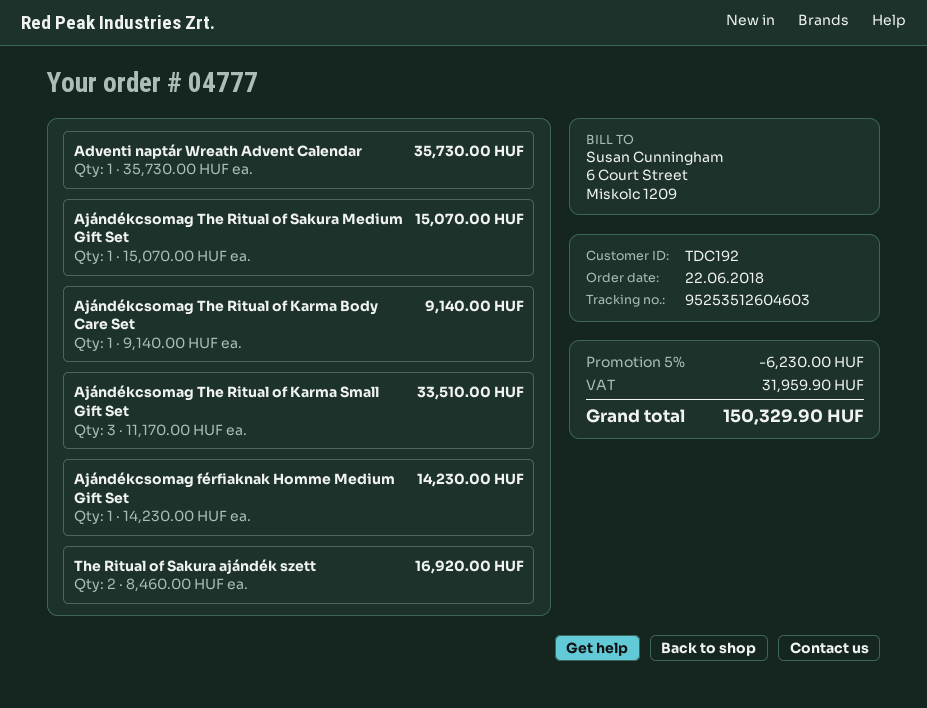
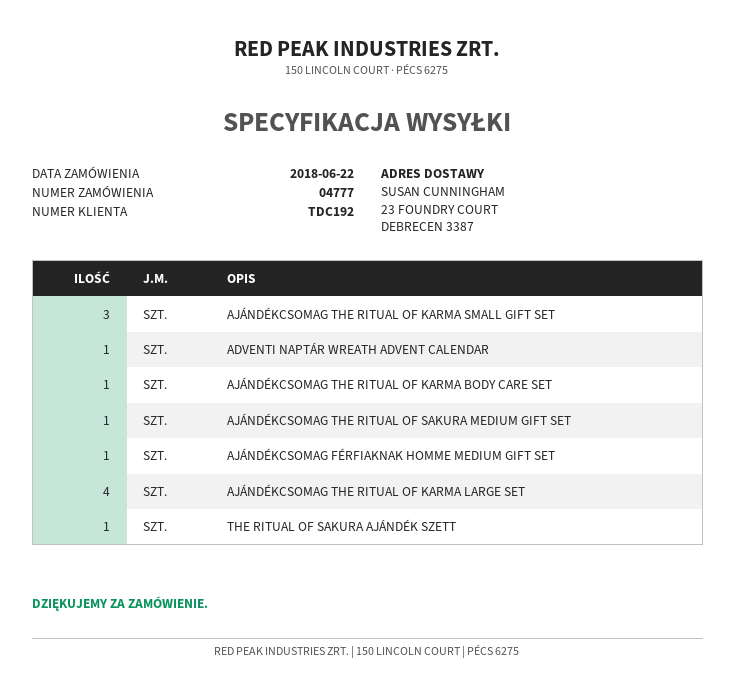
The Ritual of Sakura ajándék szett: 2 -> 1
AJÁNDÉKCSOMAG THE RITUAL OF KARMA LARGE SET: none -> 4

